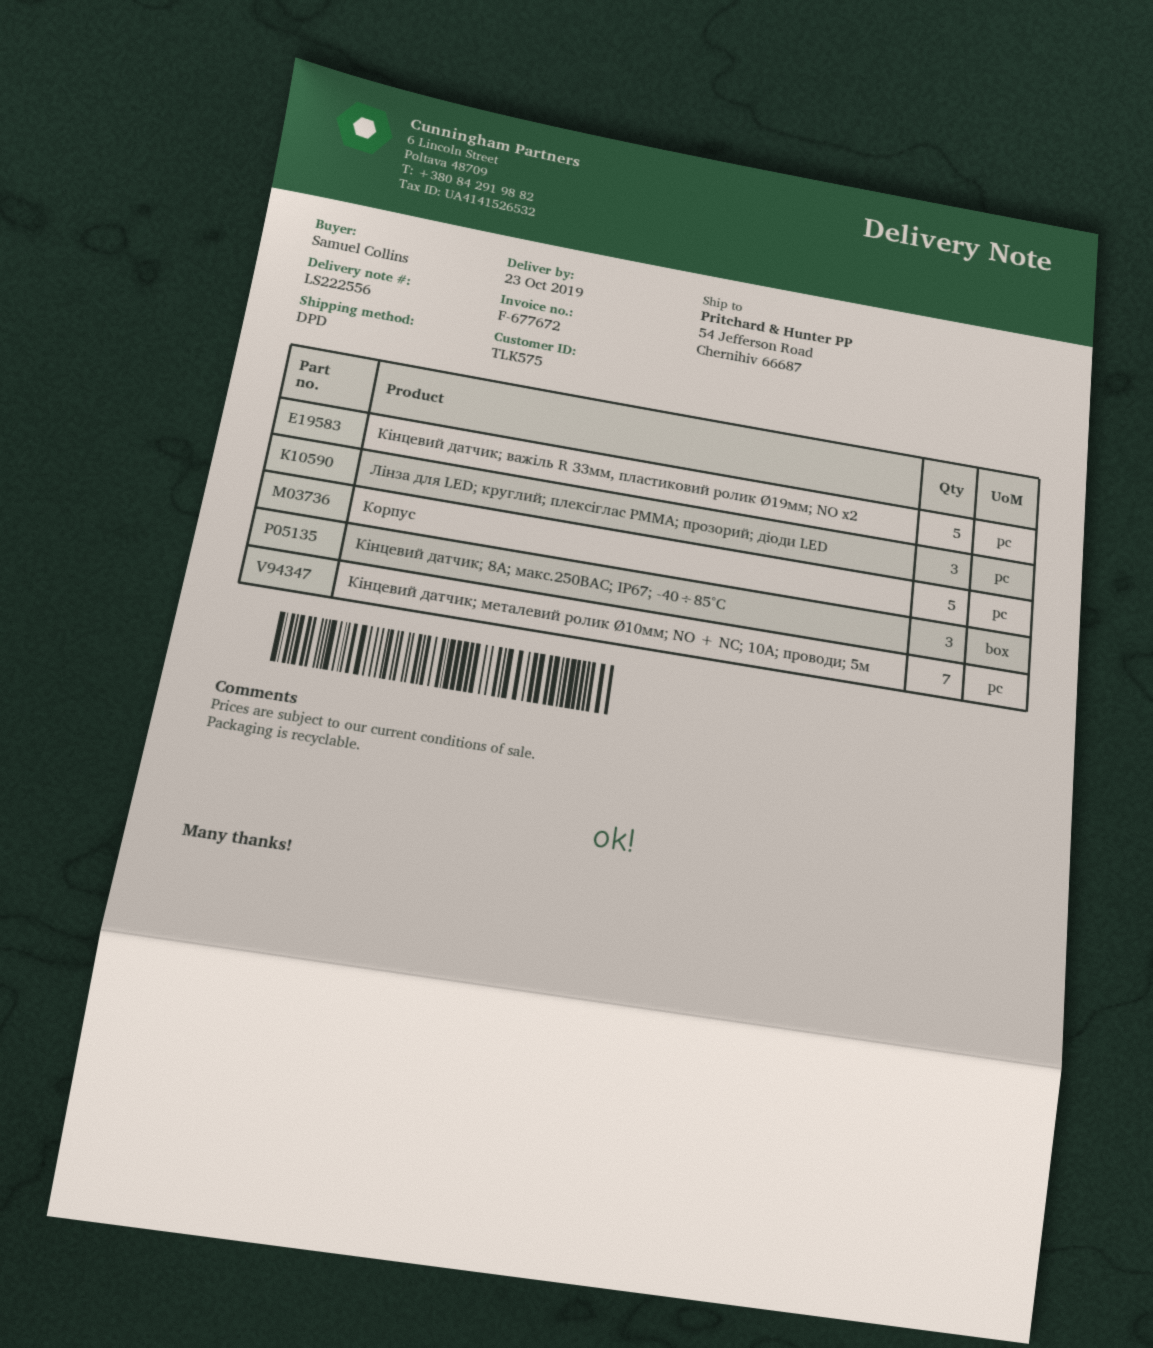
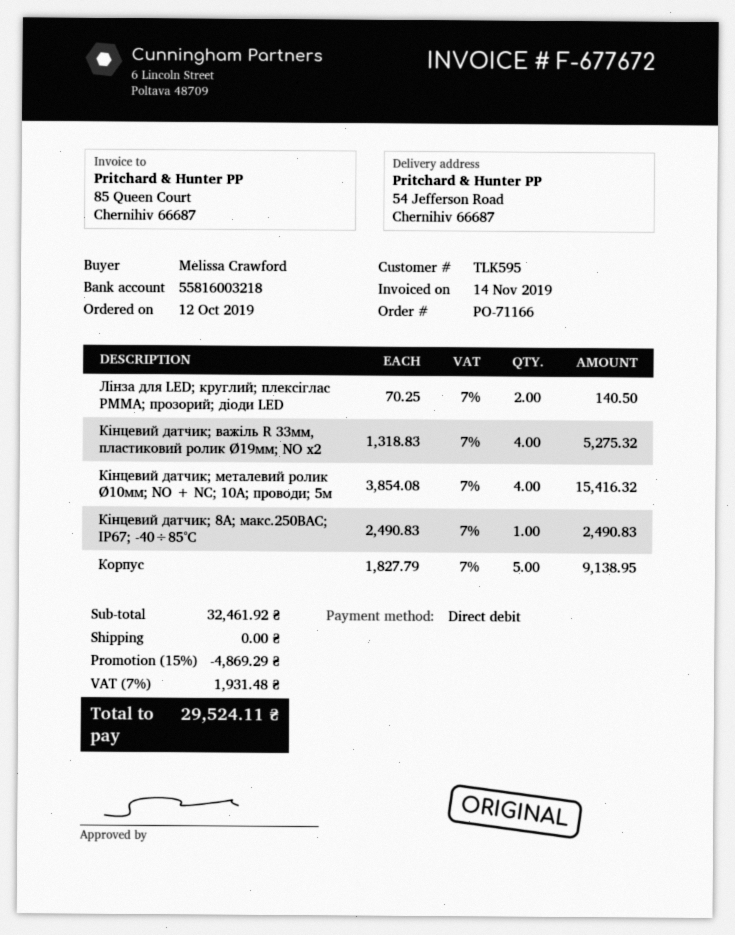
customer number: TLK575 -> TLK595
ordered by: Samuel Collins -> Melissa Crawford
Кінцевий датчик; важіль R 33мм, пластиковий ролик Ø19мм; NO x2: 5 -> 4
Лінза для LED; круглий; плексіглас PMMA; прозорий; діоди LED: 3 -> 2
Кінцевий датчик; 8А; макс.250ВAC; IP67; -40÷85°C: 3 -> 1
Кінцевий датчик; металевий ролик Ø10мм; NO + NC; 10А; проводи; 5м: 7 -> 4

